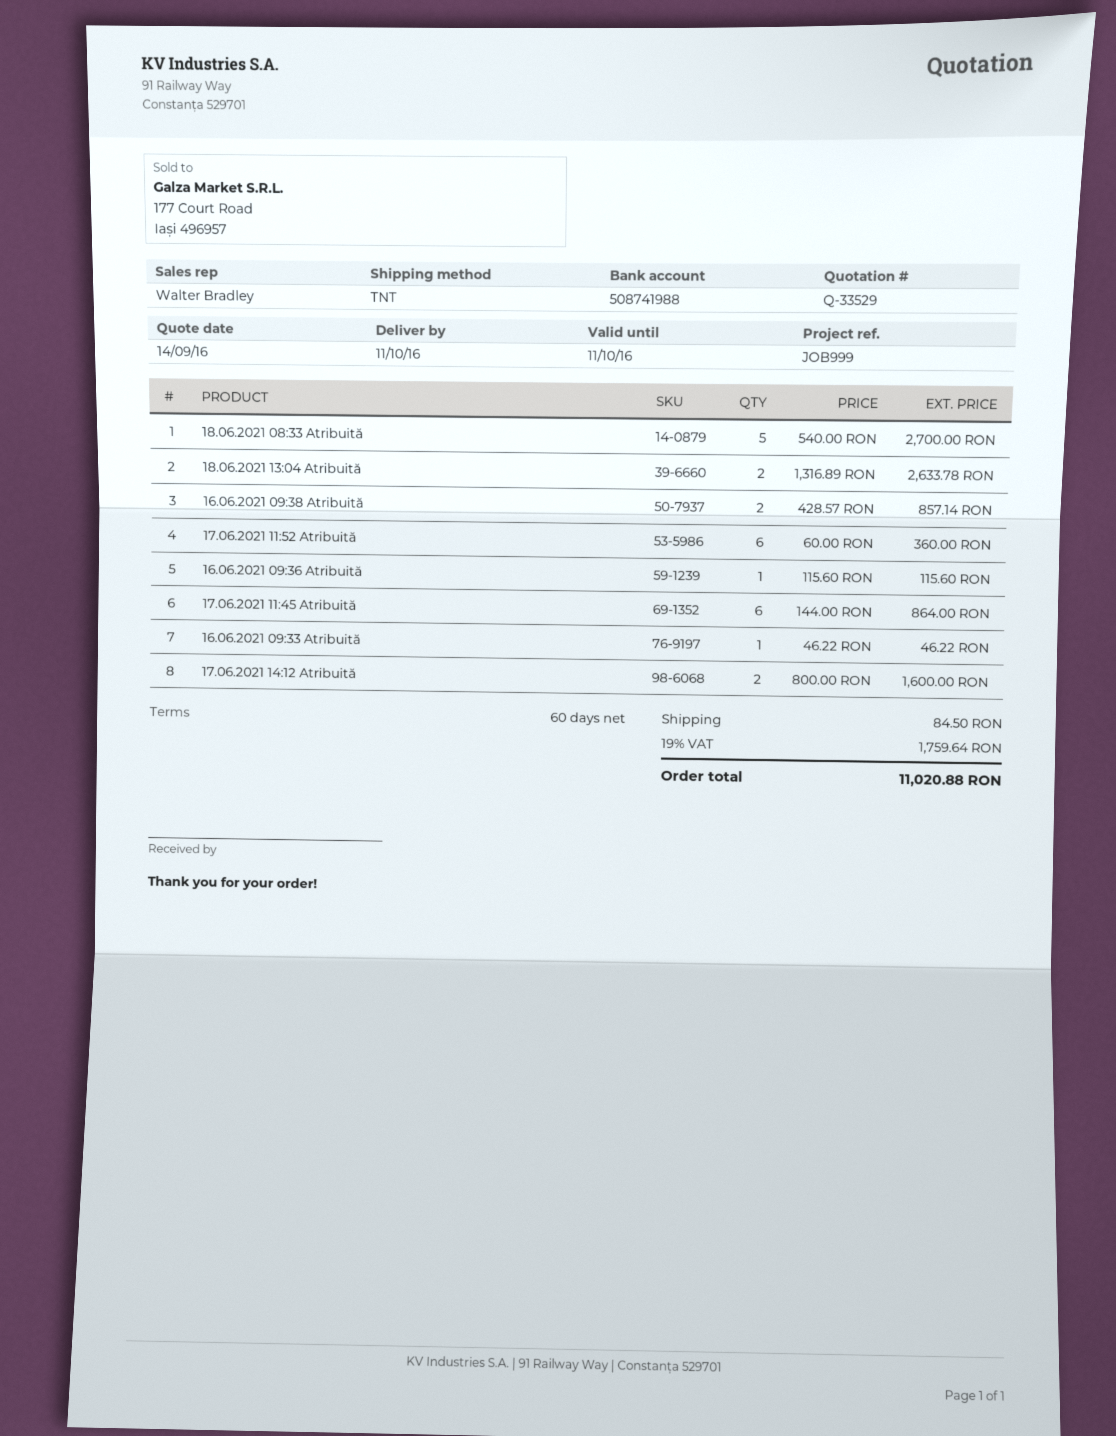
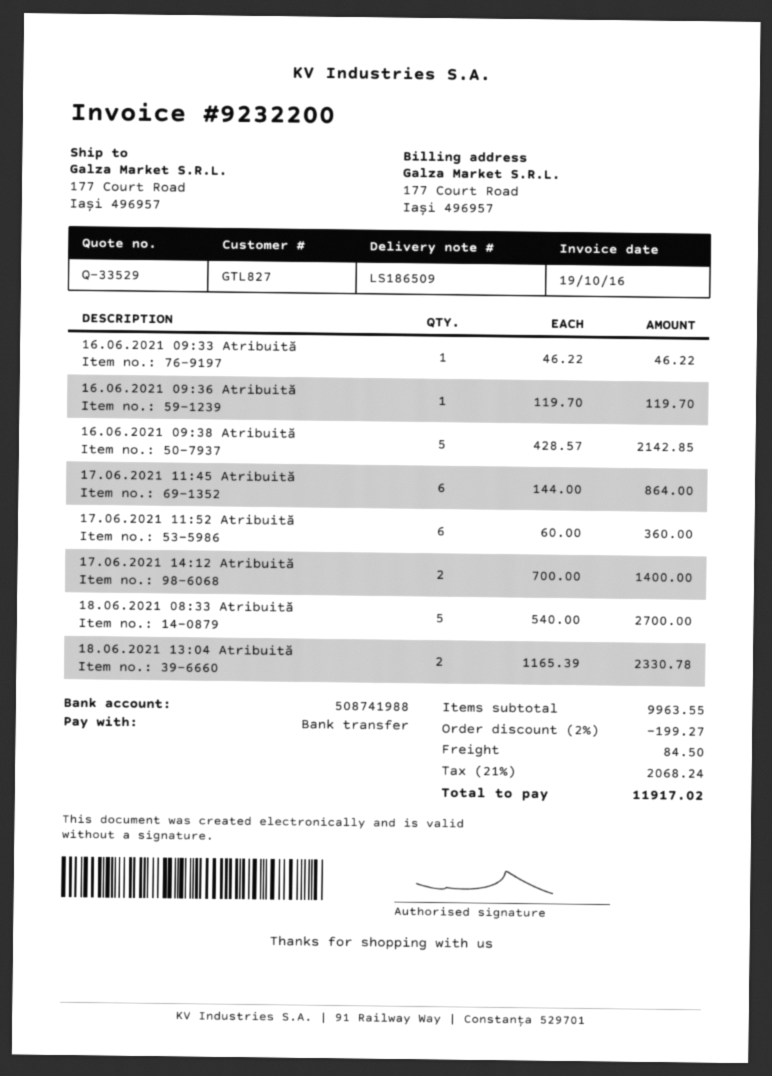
18.06.2021 13:04 Atribuită: 2 x 1316.89 = 2633.78 -> 2 x 1165.39 = 2330.78
16.06.2021 09:38 Atribuită: 2 x 428.57 = 857.14 -> 5 x 428.57 = 2142.85
16.06.2021 09:36 Atribuită: 1 x 115.60 = 115.60 -> 1 x 119.70 = 119.70
17.06.2021 14:12 Atribuită: 2 x 800.00 = 1600.00 -> 2 x 700.00 = 1400.00
discount: none -> 2% = 199.27
tax: 19% = 1759.64 -> 21% = 2068.24
total: 11020.88 -> 11917.02

